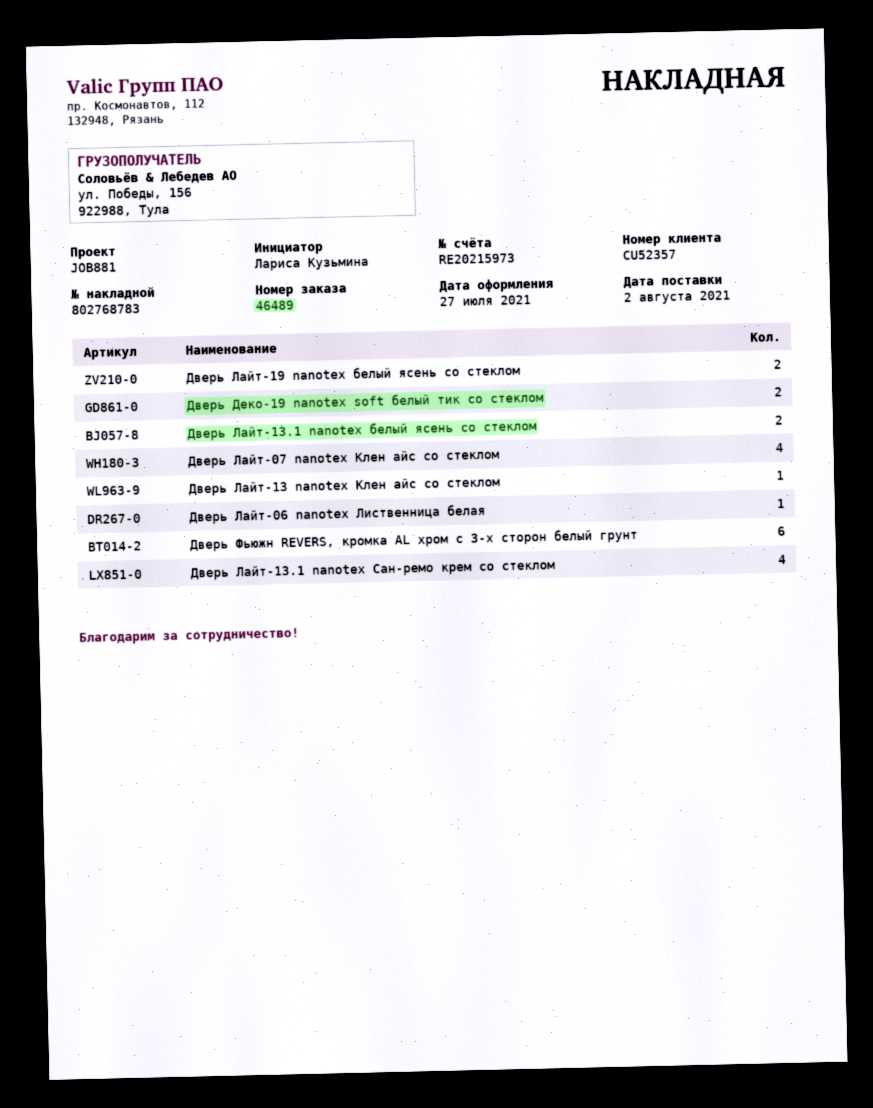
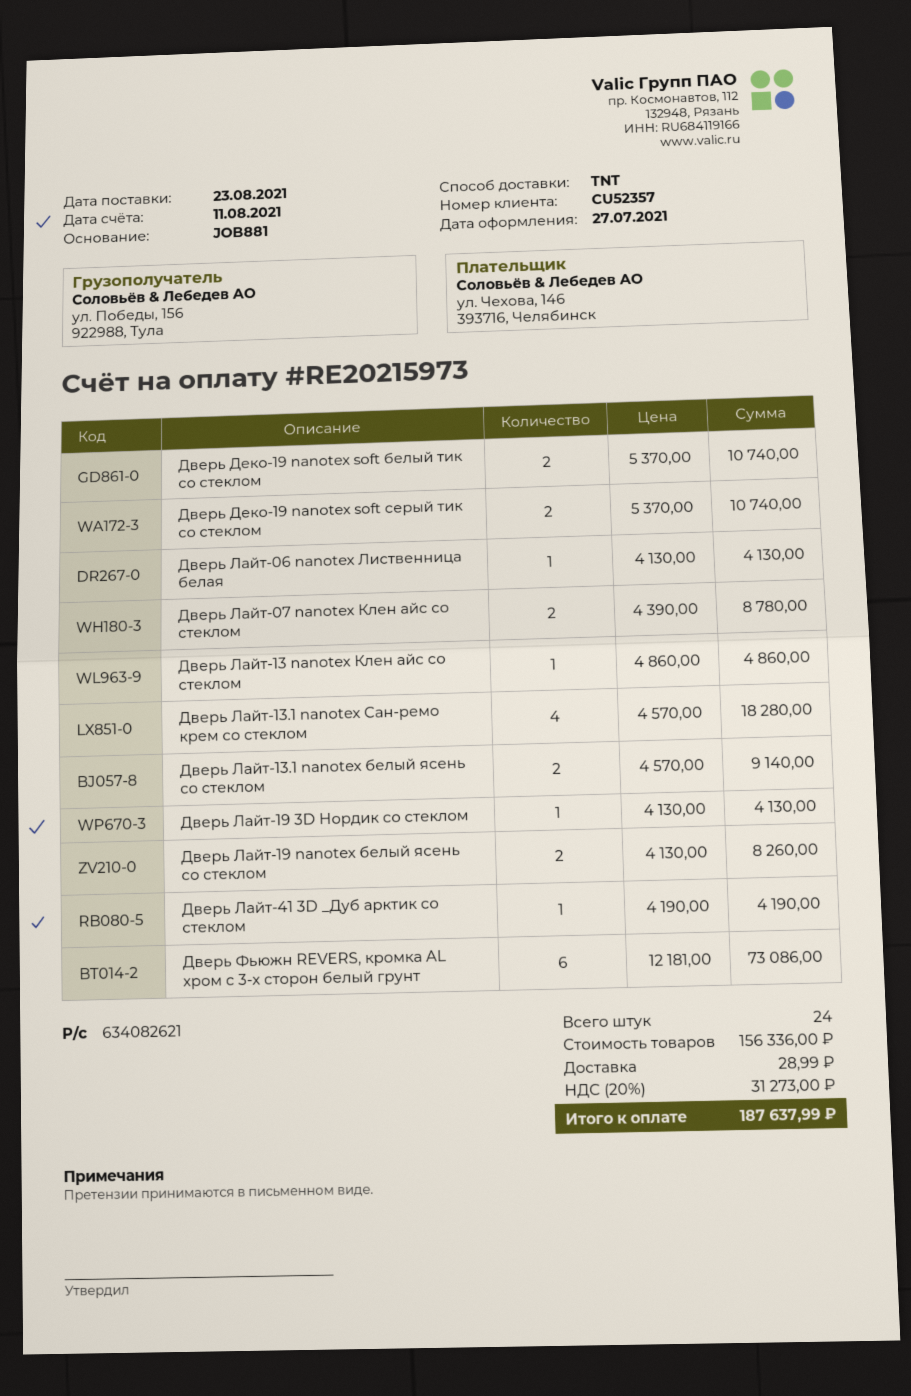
delivery date: 2021-08-02 -> 2021-08-23
Дверь Лайт-07 nanotex Клен айс со стеклом: 4 -> 2
Дверь Деко-19 nanotex soft серый тик со стеклом: none -> 2
Дверь Лайт-19 3D Нордик со стеклом: none -> 1
Дверь Лайт-41 3D _Дуб арктик со стеклом: none -> 1

